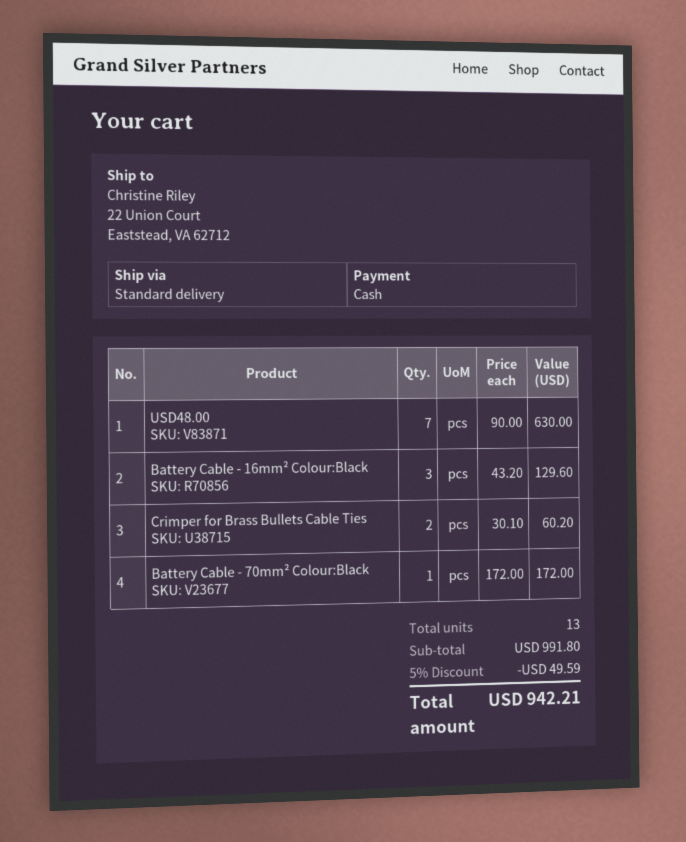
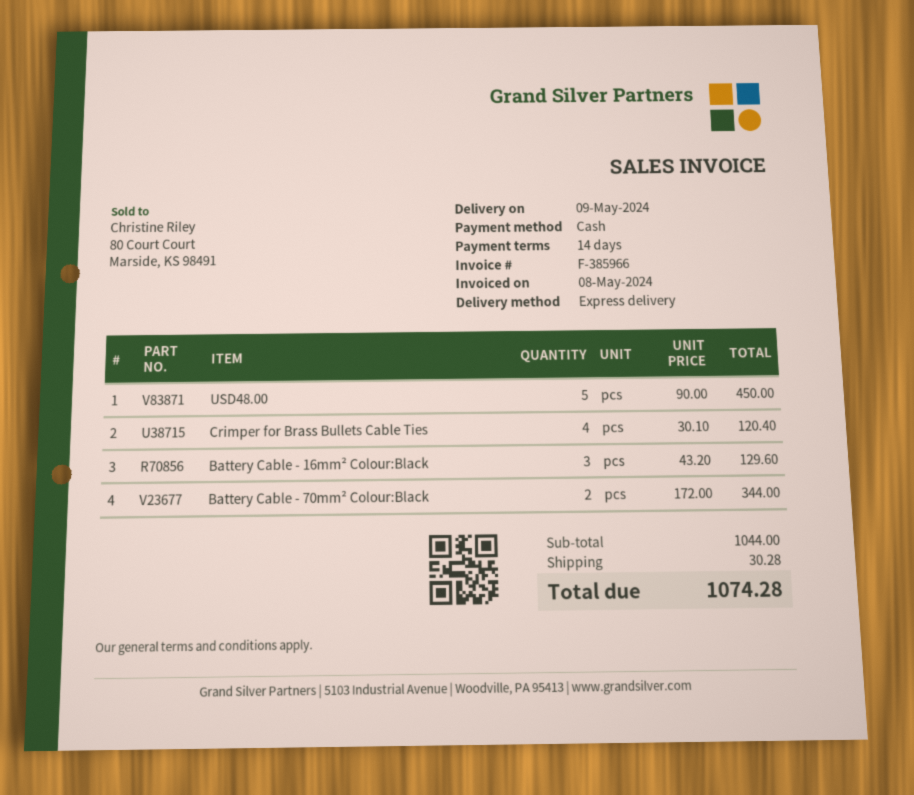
shipping method: standard -> express
USD48.00: 7 x 90.00 = 630.00 -> 5 x 90.00 = 450.00
Crimper for Brass Bullets Cable Ties: 2 x 30.10 = 60.20 -> 4 x 30.10 = 120.40
Battery Cable - 70mm² Colour:Black: 1 x 172.00 = 172.00 -> 2 x 172.00 = 344.00
subtotal: 991.80 -> 1044.00
discount: 5% = 49.59 -> none
shipping: none -> 30.28
total: 942.21 -> 1074.28

